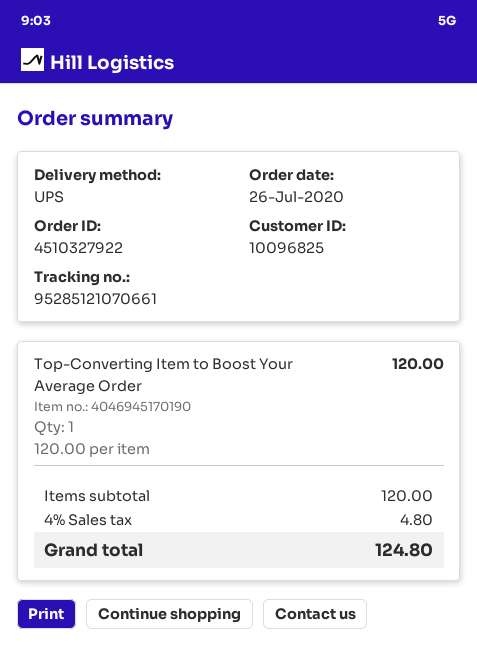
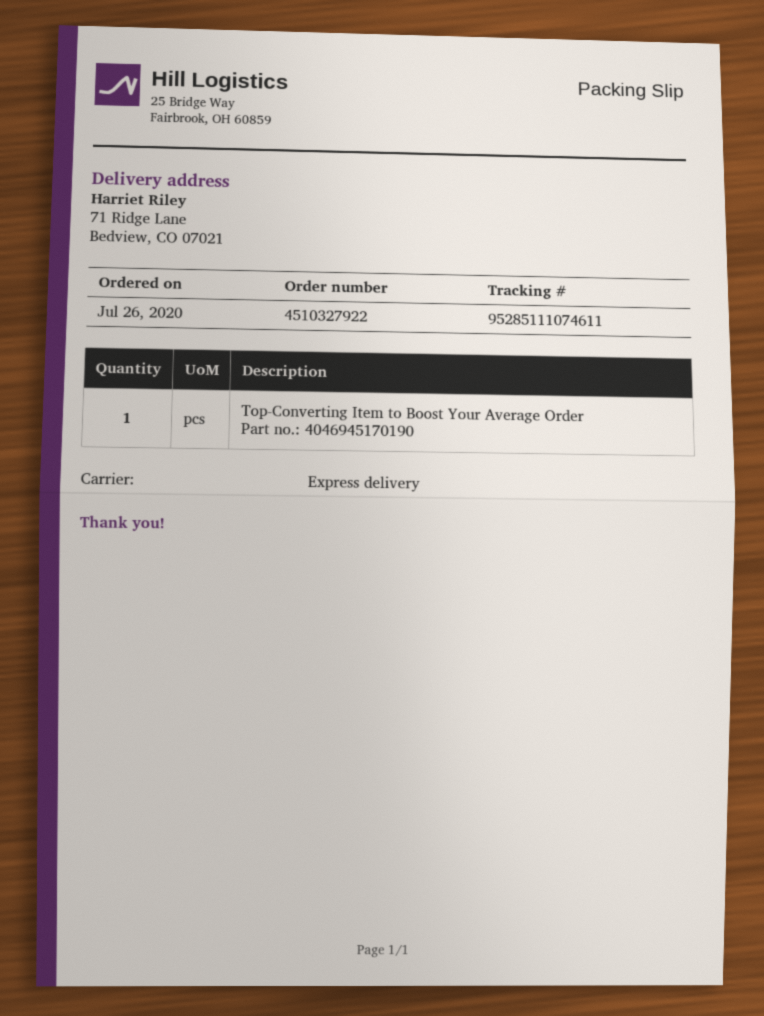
shipping method: UPS -> express
tracking number: 95285121070661 -> 95285111074611

